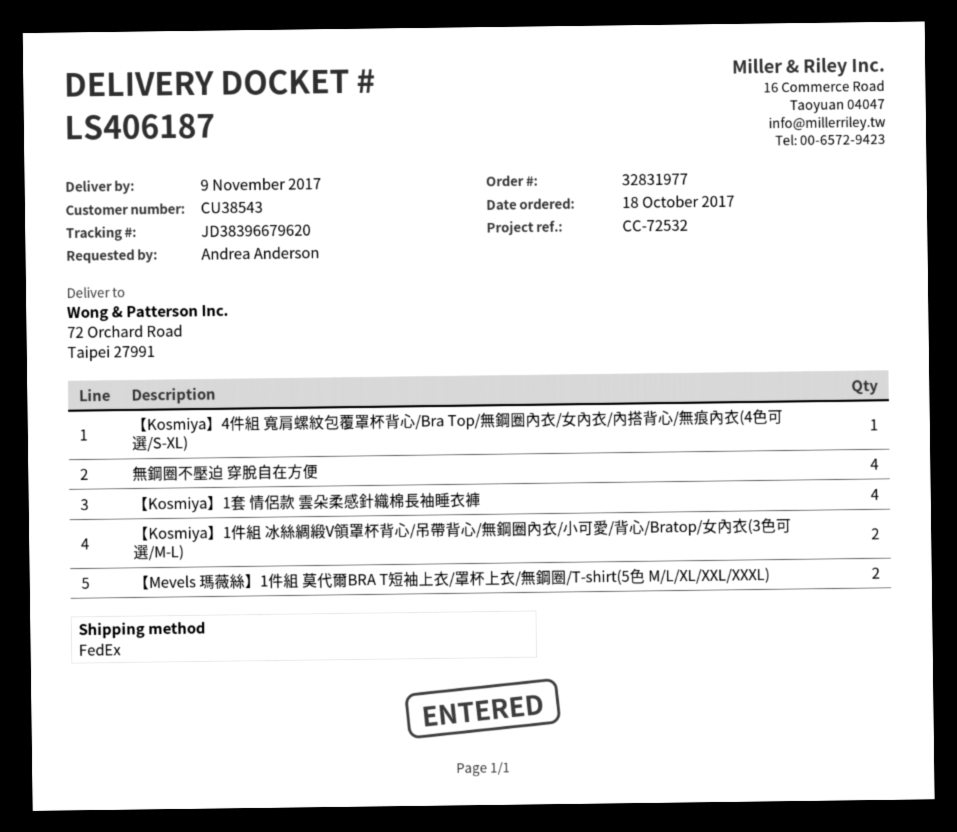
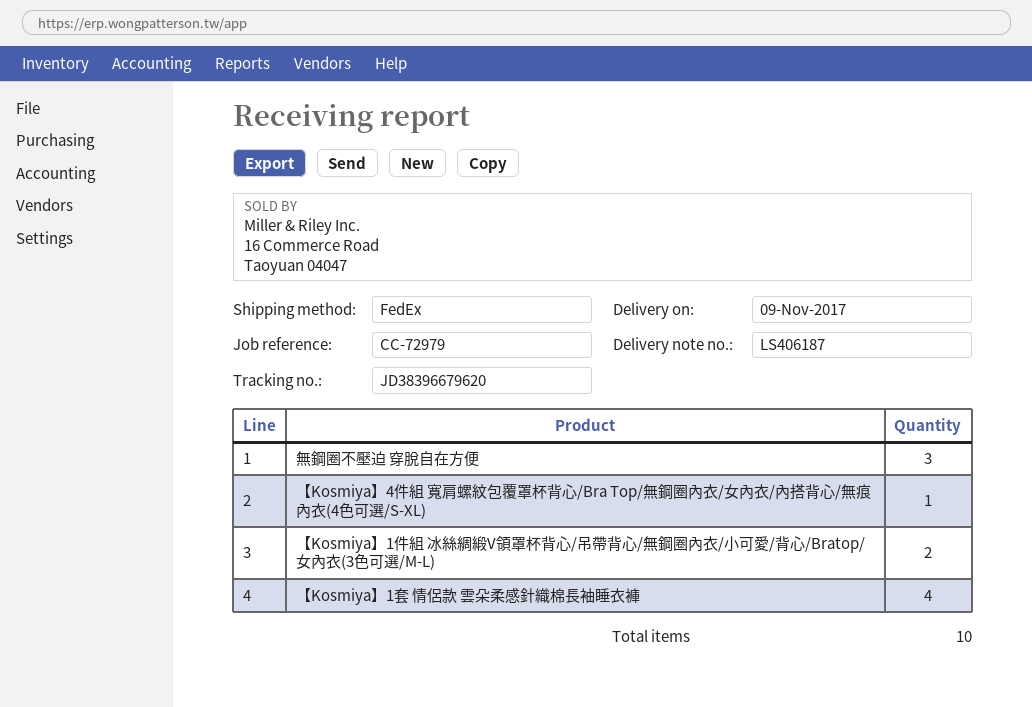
reference: CC-72532 -> CC-72979
無鋼圈不壓迫 穿脫自在方便: 4 -> 3
【Mevels 瑪薇絲】1件組 莫代爾BRA T短袖上衣/罩杯上衣/無鋼圈/T-shirt(5色 M/L/XL/XXL/XXXL): 2 -> none

